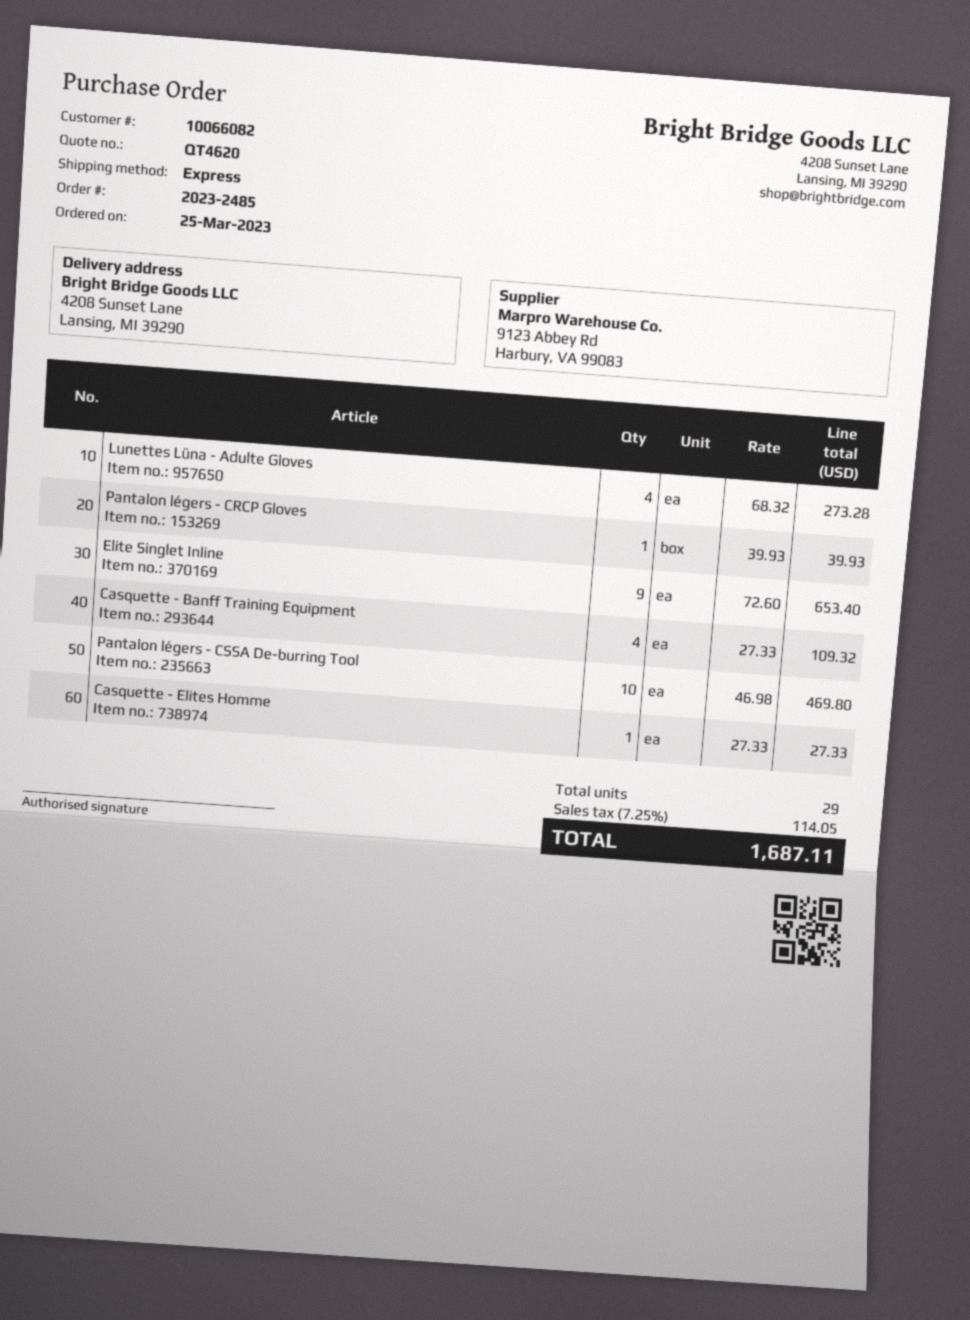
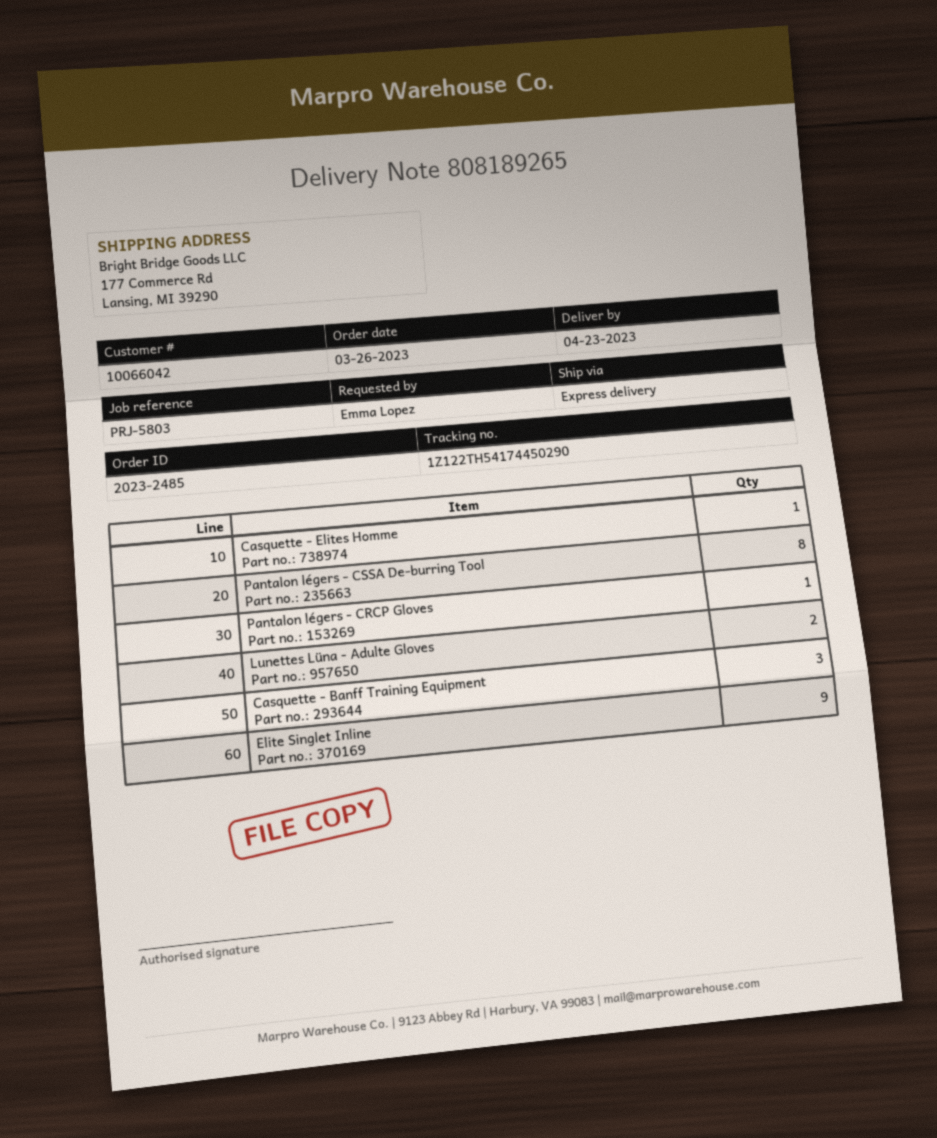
order date: 2023-03-25 -> 2023-03-26
customer number: 10066082 -> 10066042
ship to: 4208 Sunset Lane, Lansing, MI 39290 -> 177 Commerce Rd, Lansing, MI 39290
Lunettes Lüna - Adulte Gloves: 4 -> 2
Casquette - Banff Training Equipment: 4 -> 3
Pantalon légers - CSSA De-burring Tool: 10 -> 8

